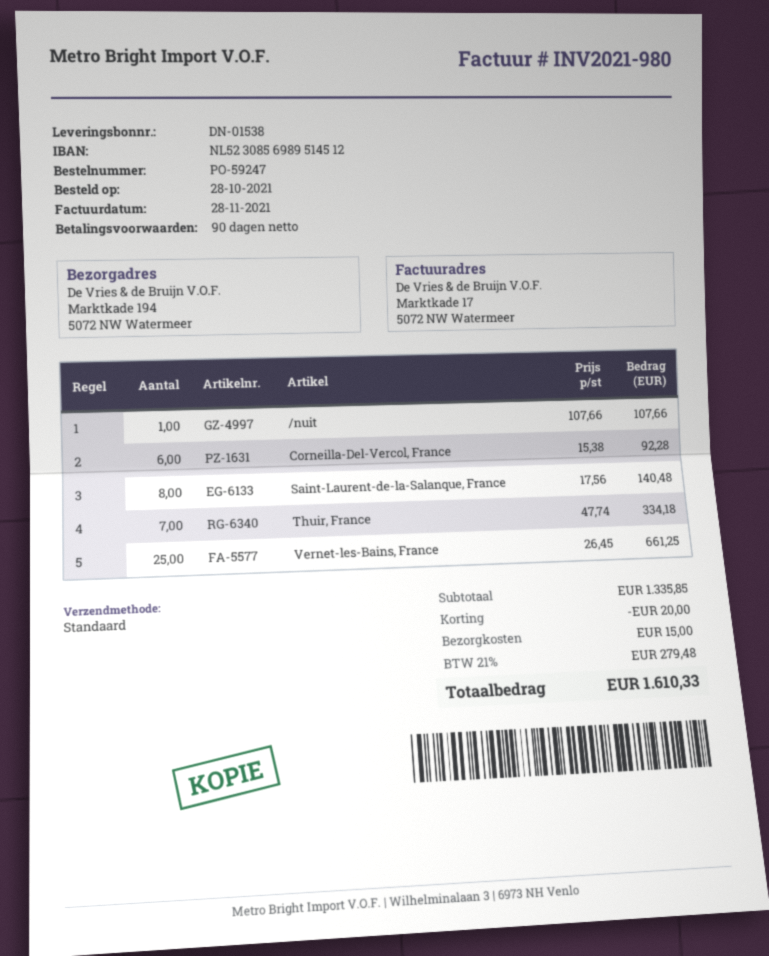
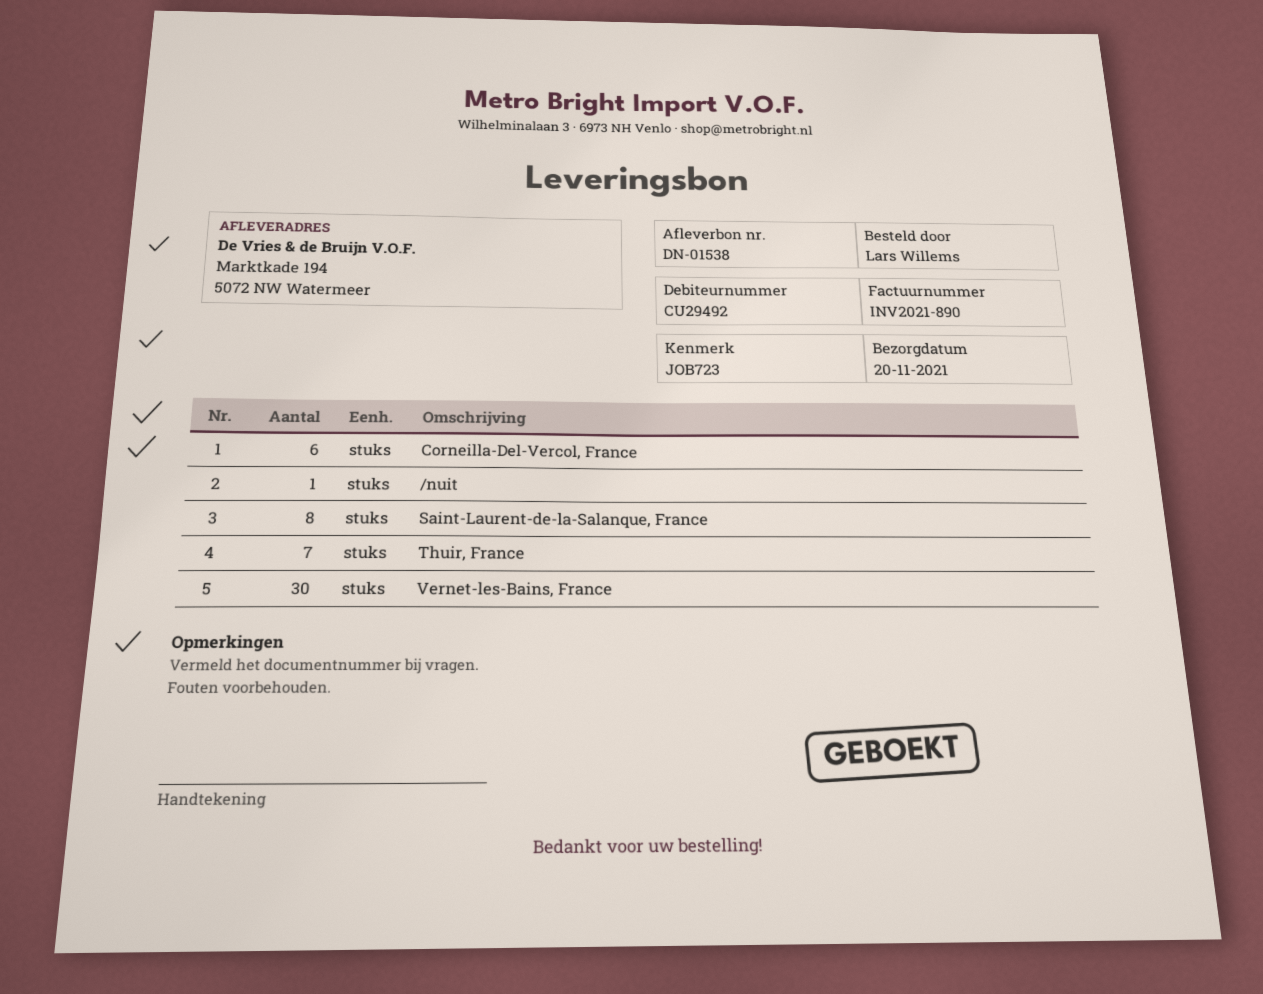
invoice number: INV2021-980 -> INV2021-890
Vernet-les-Bains, France: 25 -> 30

